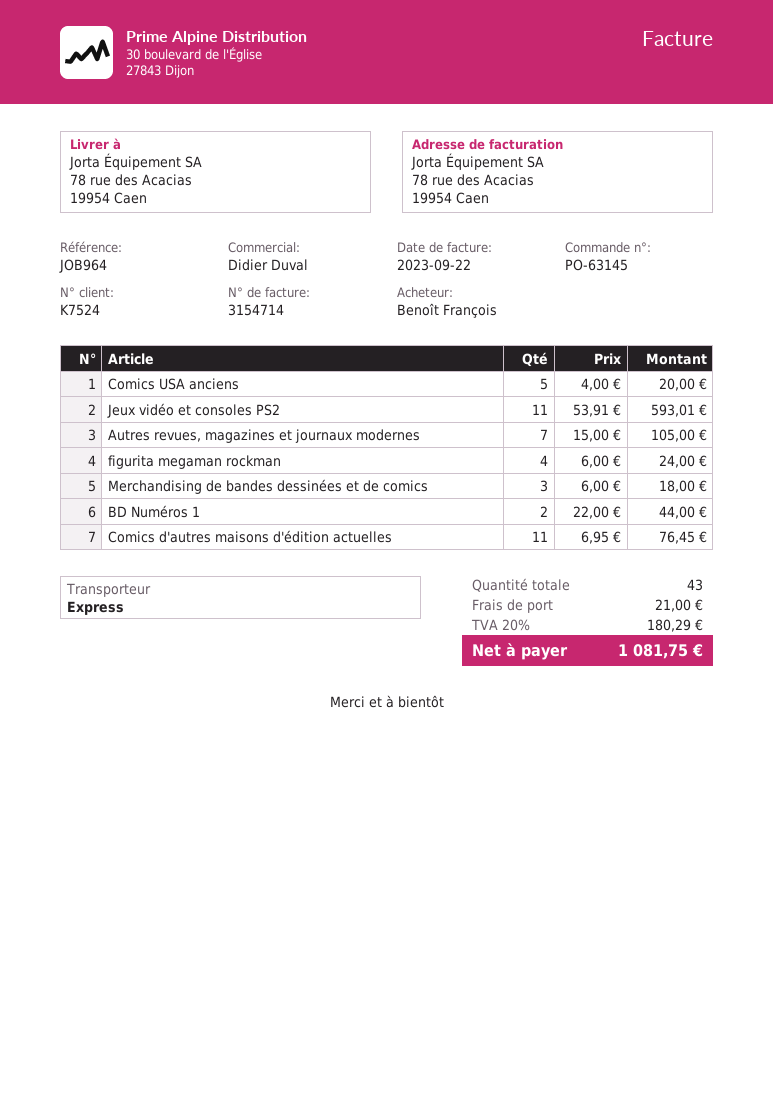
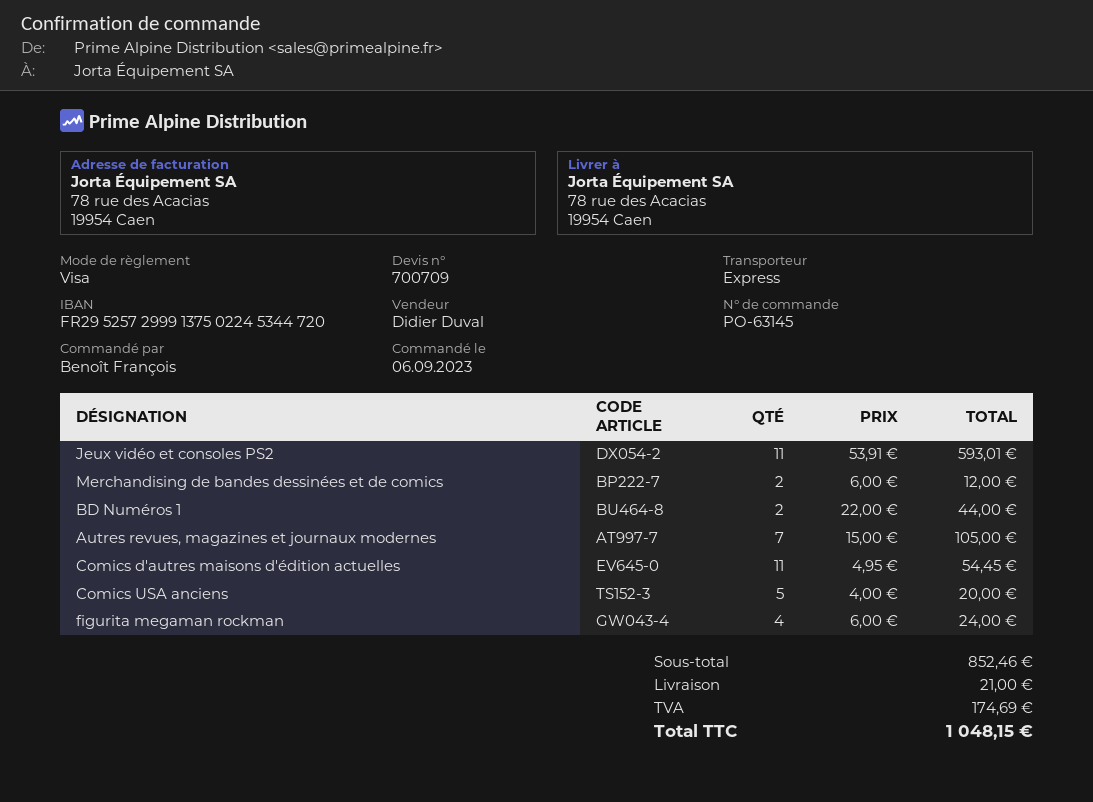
Merchandising de bandes dessinées et de comics: 3 x 6.00 = 18.00 -> 2 x 6.00 = 12.00
Comics d'autres maisons d'édition actuelles: 11 x 6.95 = 76.45 -> 11 x 4.95 = 54.45
tax: 180.29 -> 174.69
total: 1081.75 -> 1048.15

